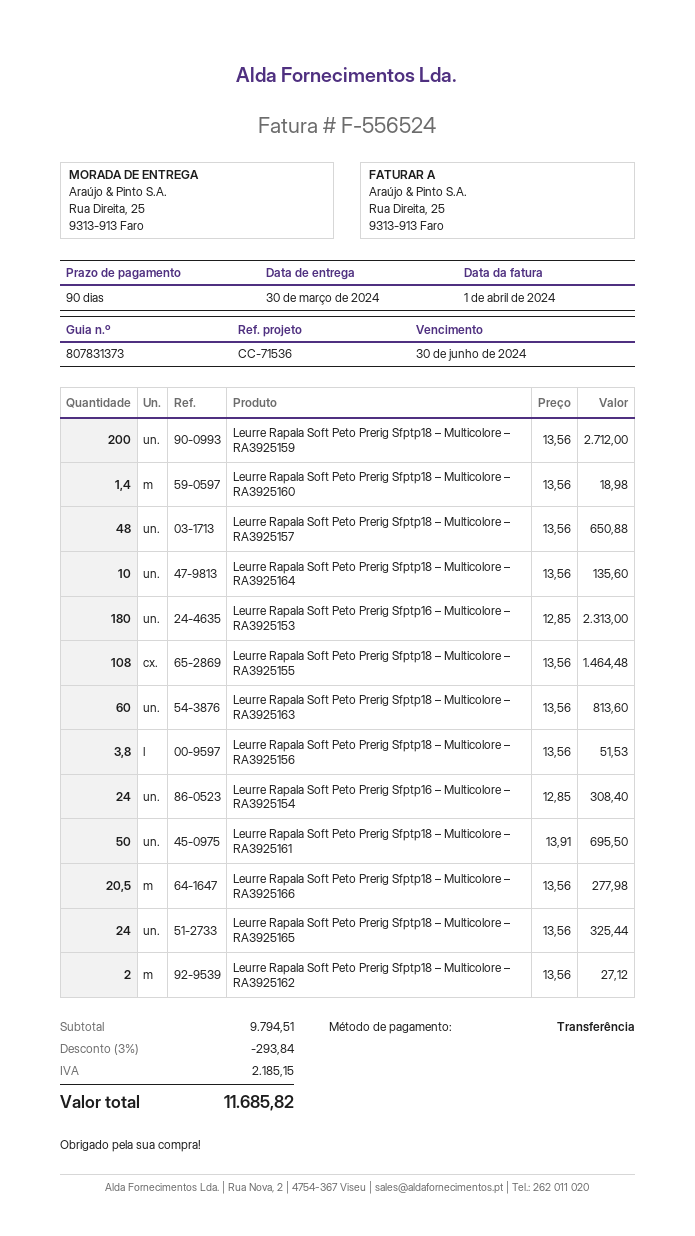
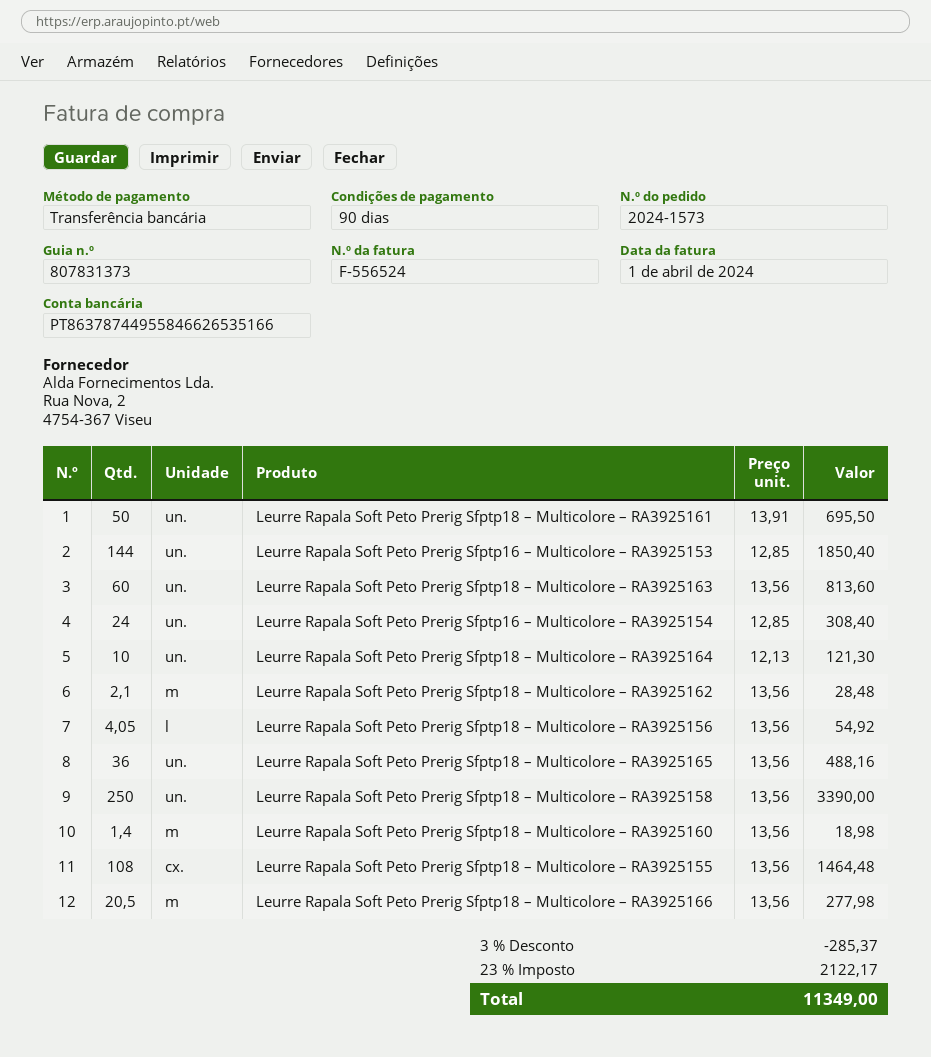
Leurre Rapala Soft Peto Prerig Sfptp18 – Multicolore – RA3925159: 200 x 13.56 = 2712.00 -> none
Leurre Rapala Soft Peto Prerig Sfptp18 – Multicolore – RA3925157: 48 x 13.56 = 650.88 -> none
Leurre Rapala Soft Peto Prerig Sfptp18 – Multicolore – RA3925164: 10 x 13.56 = 135.60 -> 10 x 12.13 = 121.30
Leurre Rapala Soft Peto Prerig Sfptp16 – Multicolore – RA3925153: 180 x 12.85 = 2313.00 -> 144 x 12.85 = 1850.40
Leurre Rapala Soft Peto Prerig Sfptp18 – Multicolore – RA3925156: 3.8 x 13.56 = 51.53 -> 4.05 x 13.56 = 54.92
Leurre Rapala Soft Peto Prerig Sfptp18 – Multicolore – RA3925165: 24 x 13.56 = 325.44 -> 36 x 13.56 = 488.16
Leurre Rapala Soft Peto Prerig Sfptp18 – Multicolore – RA3925162: 2 x 13.56 = 27.12 -> 2.1 x 13.56 = 28.48
Leurre Rapala Soft Peto Prerig Sfptp18 – Multicolore – RA3925158: none -> 250 x 13.56 = 3390.00
discount: 3% = 293.84 -> 3% = 285.37
tax: 2185.15 -> 2122.17
total: 11685.82 -> 11349.00

